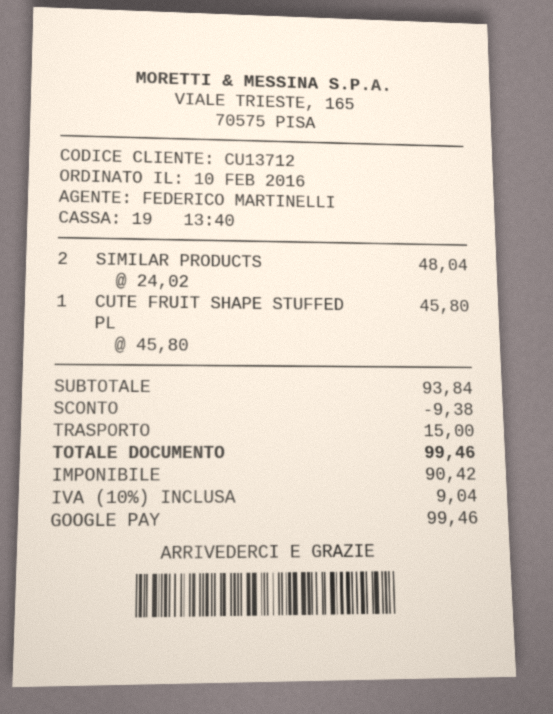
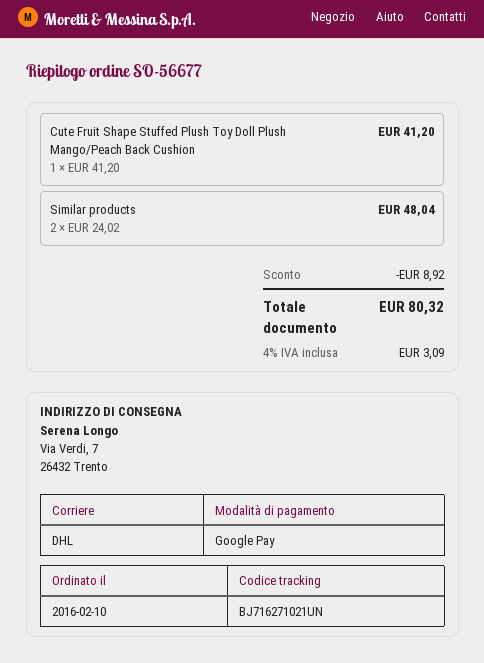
CUTE FRUIT SHAPE STUFFED PL: 1 x 45.80 = 45.80 -> 1 x 41.20 = 41.20
discount: 9.38 -> 8.92
shipping: 15.00 -> none
tax: 10% = 9.04 -> 4% = 3.09
total: 99.46 -> 80.32

